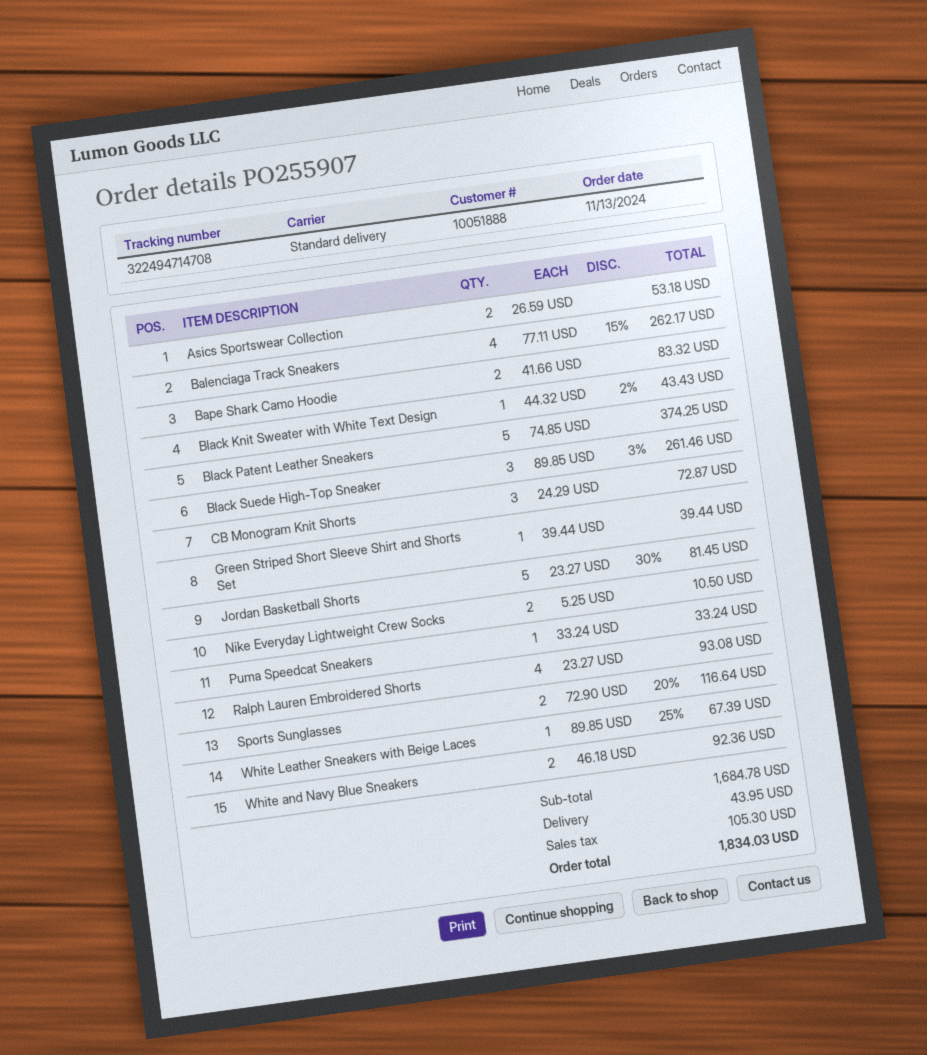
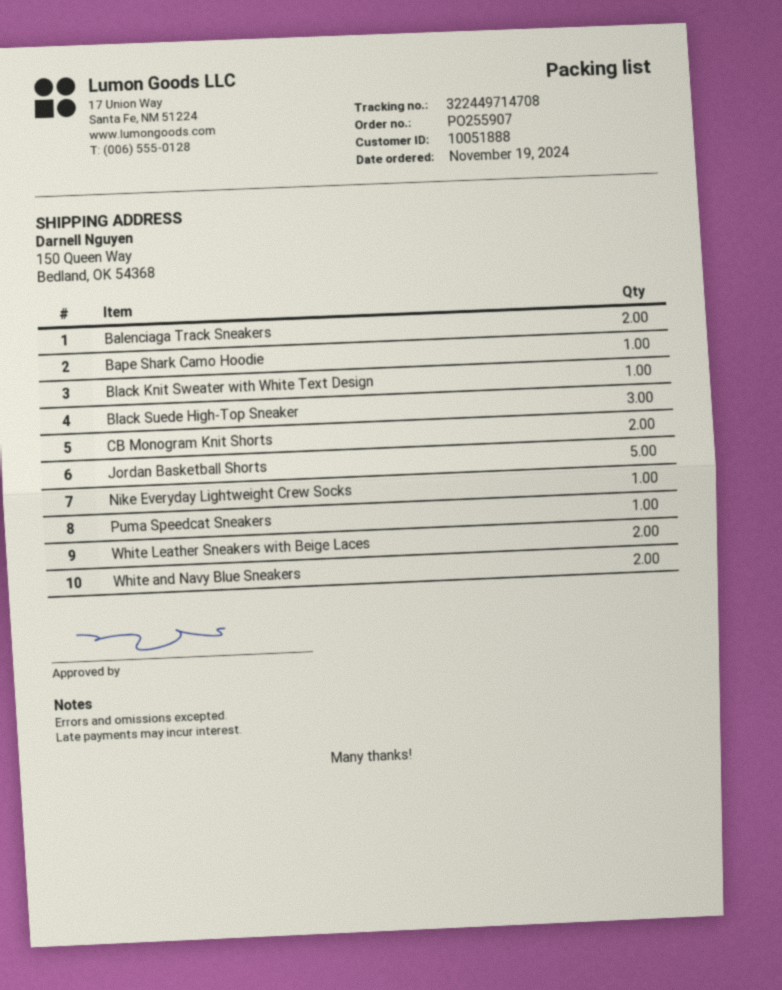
order date: 2024-11-13 -> 2024-11-19
tracking number: 322494714708 -> 322449714708
Asics Sportswear Collection: 2 -> none
Balenciaga Track Sneakers: 4 -> 2
Bape Shark Camo Hoodie: 2 -> 1
Black Patent Leather Sneakers: 5 -> none
CB Monogram Knit Shorts: 3 -> 2
Green Striped Short Sleeve Shirt and Shorts Set: 1 -> none
Nike Everyday Lightweight Crew Socks: 2 -> 1
Ralph Lauren Embroidered Shorts: 4 -> none
Sports Sunglasses: 2 -> none
White Leather Sneakers with Beige Laces: 1 -> 2

